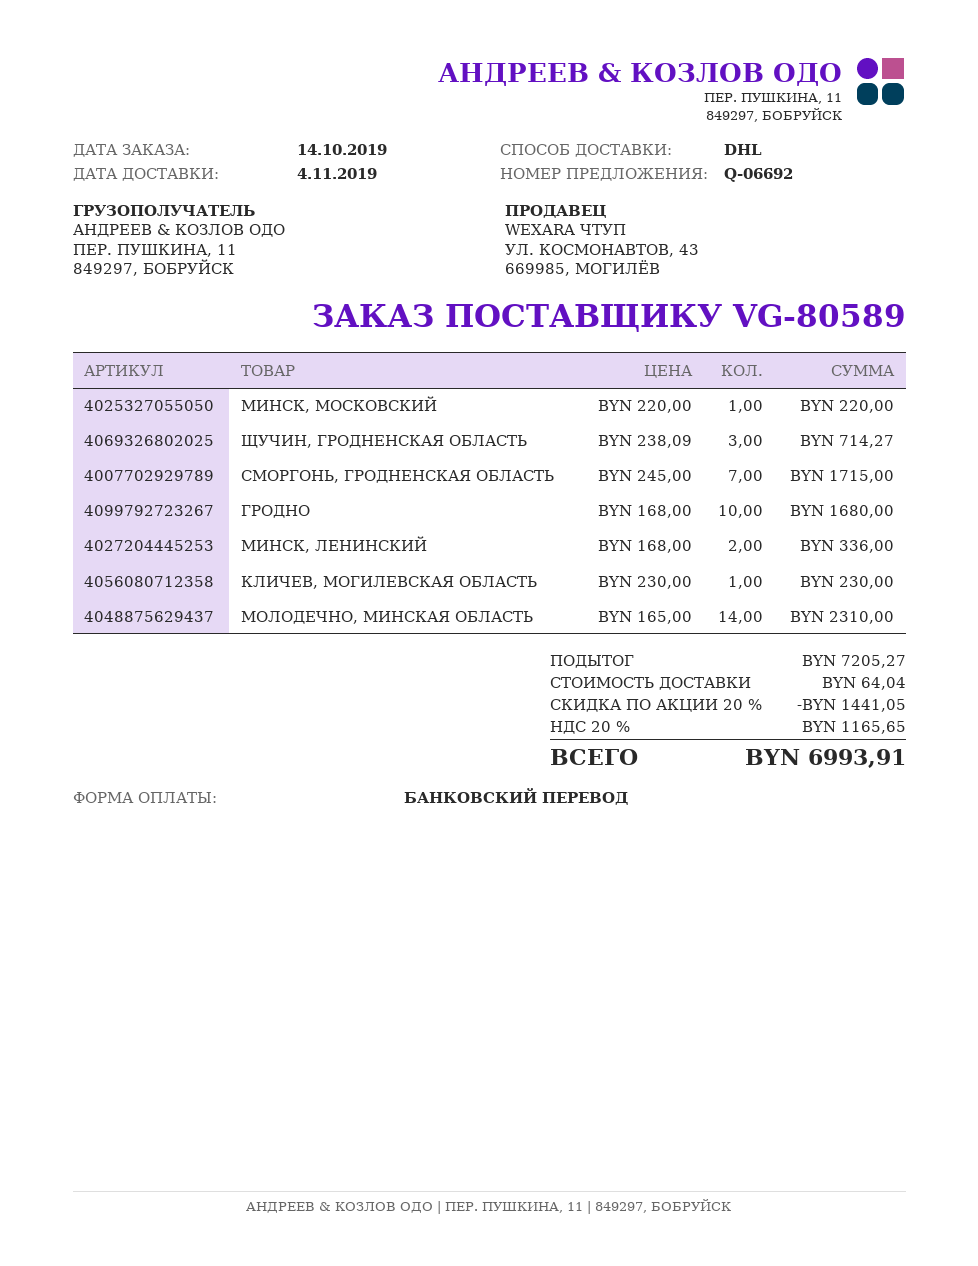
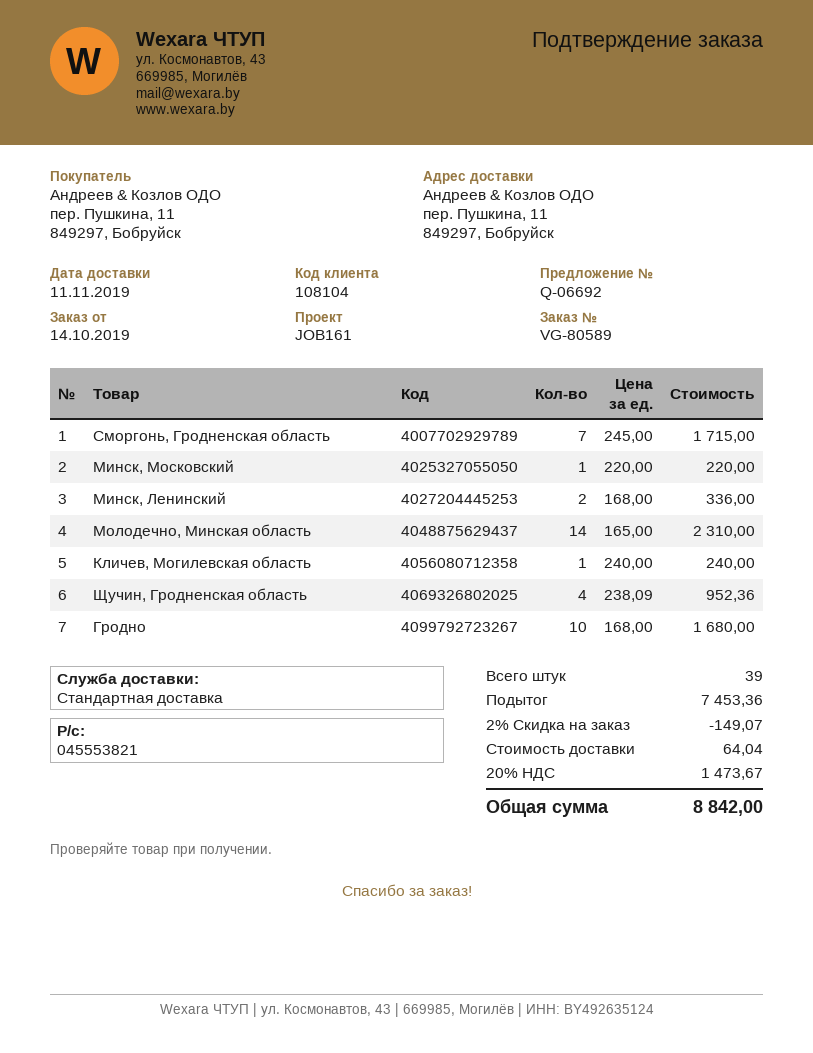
delivery date: 2019-11-04 -> 2019-11-11
shipping method: DHL -> standard
ЩУЧИН, ГРОДНЕНСКАЯ ОБЛАСТЬ: 3 x 238.09 = 714.27 -> 4 x 238.09 = 952.36
КЛИЧЕВ, МОГИЛЕВСКАЯ ОБЛАСТЬ: 1 x 230.00 = 230.00 -> 1 x 240.00 = 240.00
subtotal: 7205.27 -> 7453.36
discount: 20% = 1441.05 -> 2% = 149.07
tax: 20% = 1165.65 -> 20% = 1473.67
total: 6993.91 -> 8842.00

